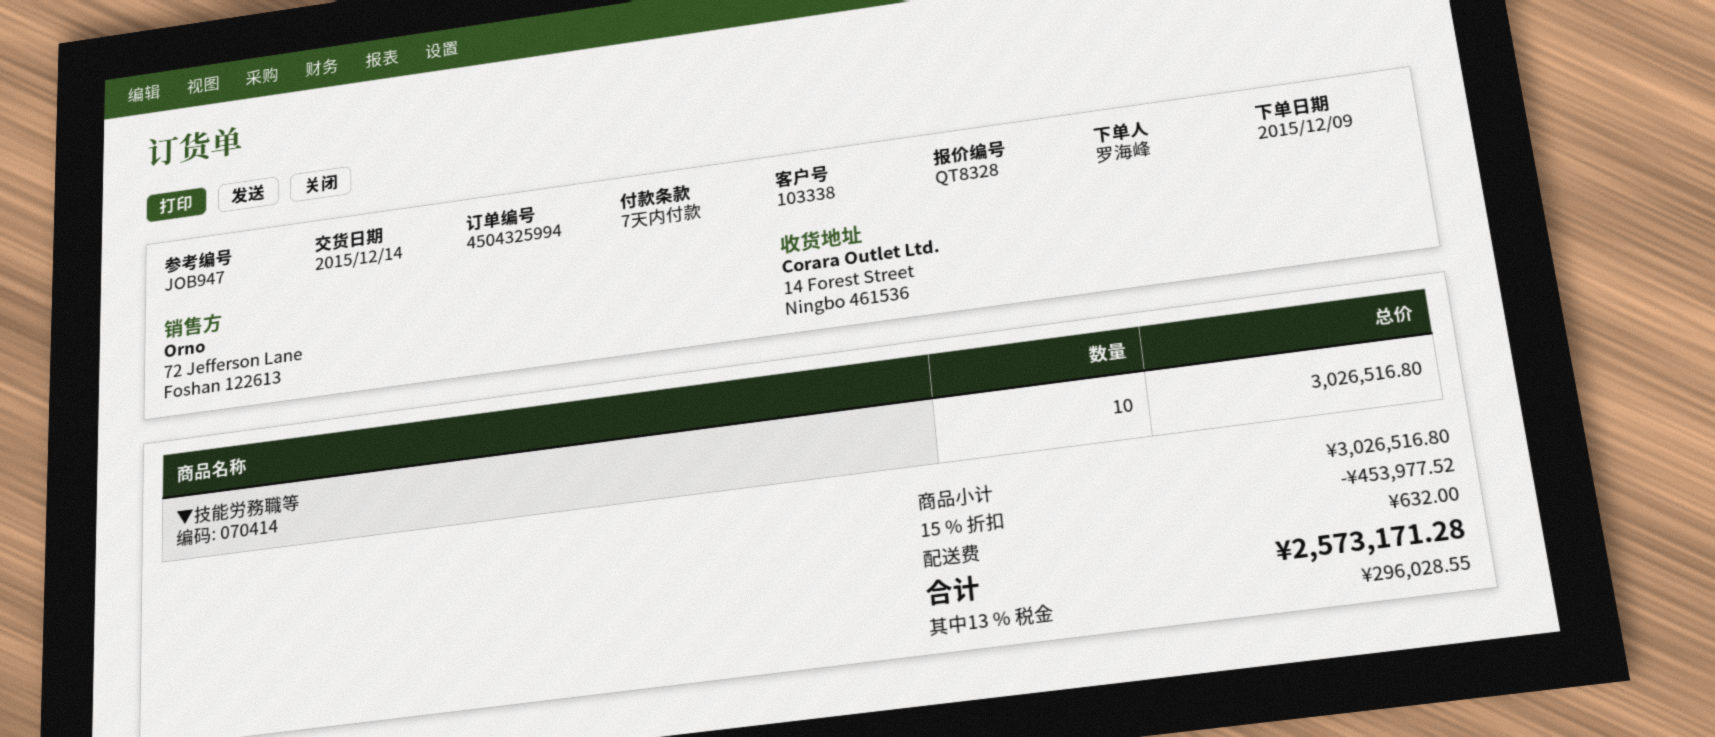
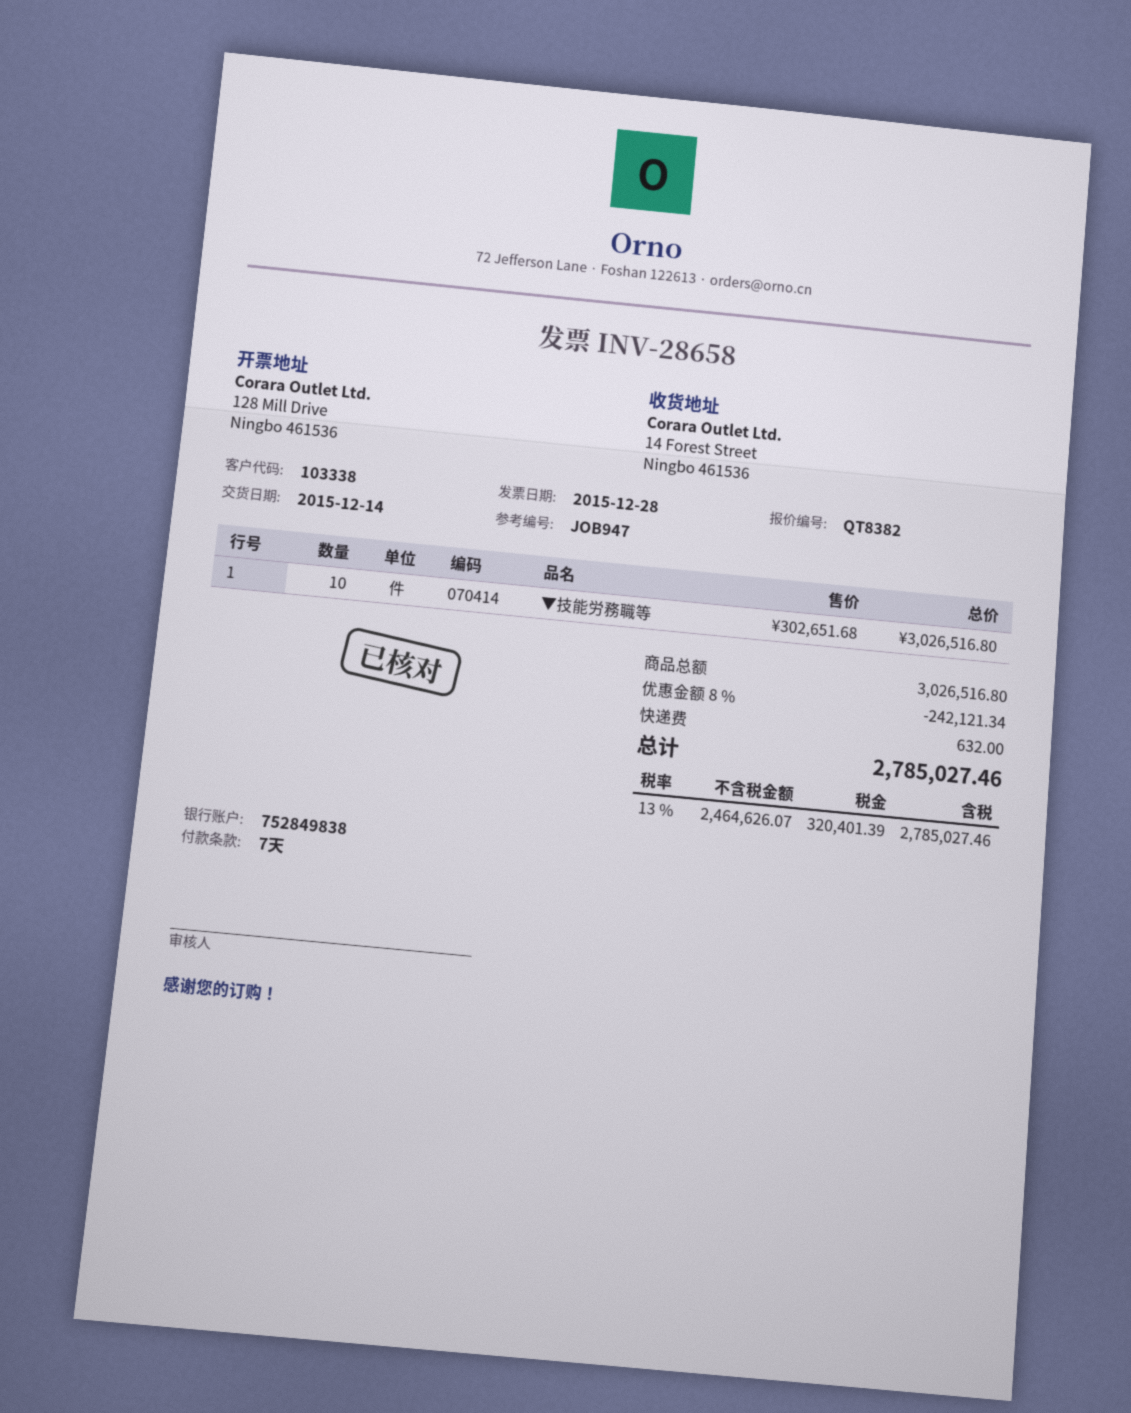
quote number: QT8328 -> QT8382
discount: 15% = 453977.52 -> 8% = 242121.34
tax: 13% = 296028.55 -> 13% = 320401.39
total: 2573171.28 -> 2785027.46

